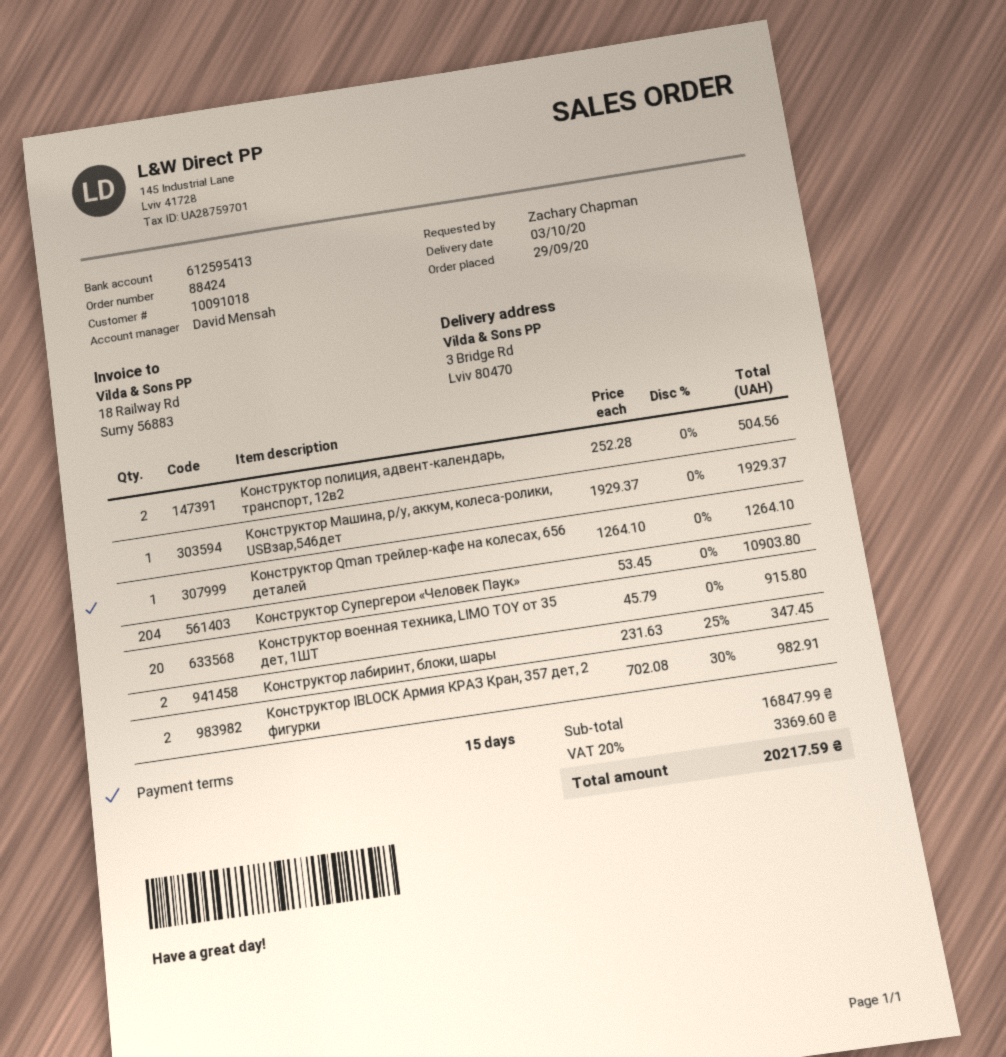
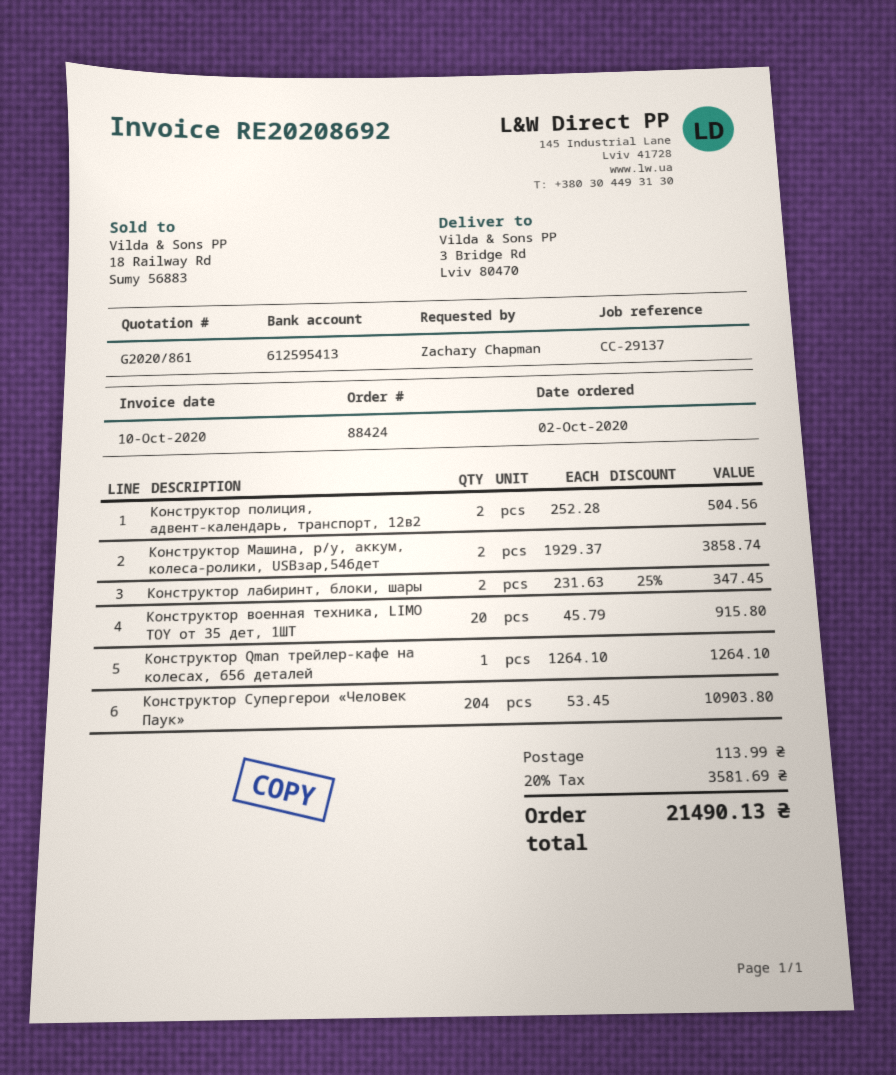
order date: 2020-09-29 -> 2020-10-02
Конструктор Машина, р/у, аккум, колеса-ролики, USBзар,546дет: 1 x 1929.37 = 1929.37 -> 2 x 1929.37 = 3858.74
Конструктор IBLOCK Армия КРАЗ Кран, 357 дет, 2 фигурки: 2 x 702.08 - 30% = 982.91 -> none
shipping: none -> 113.99
tax: 20% = 3369.60 -> 20% = 3581.69
total: 20217.59 -> 21490.13

